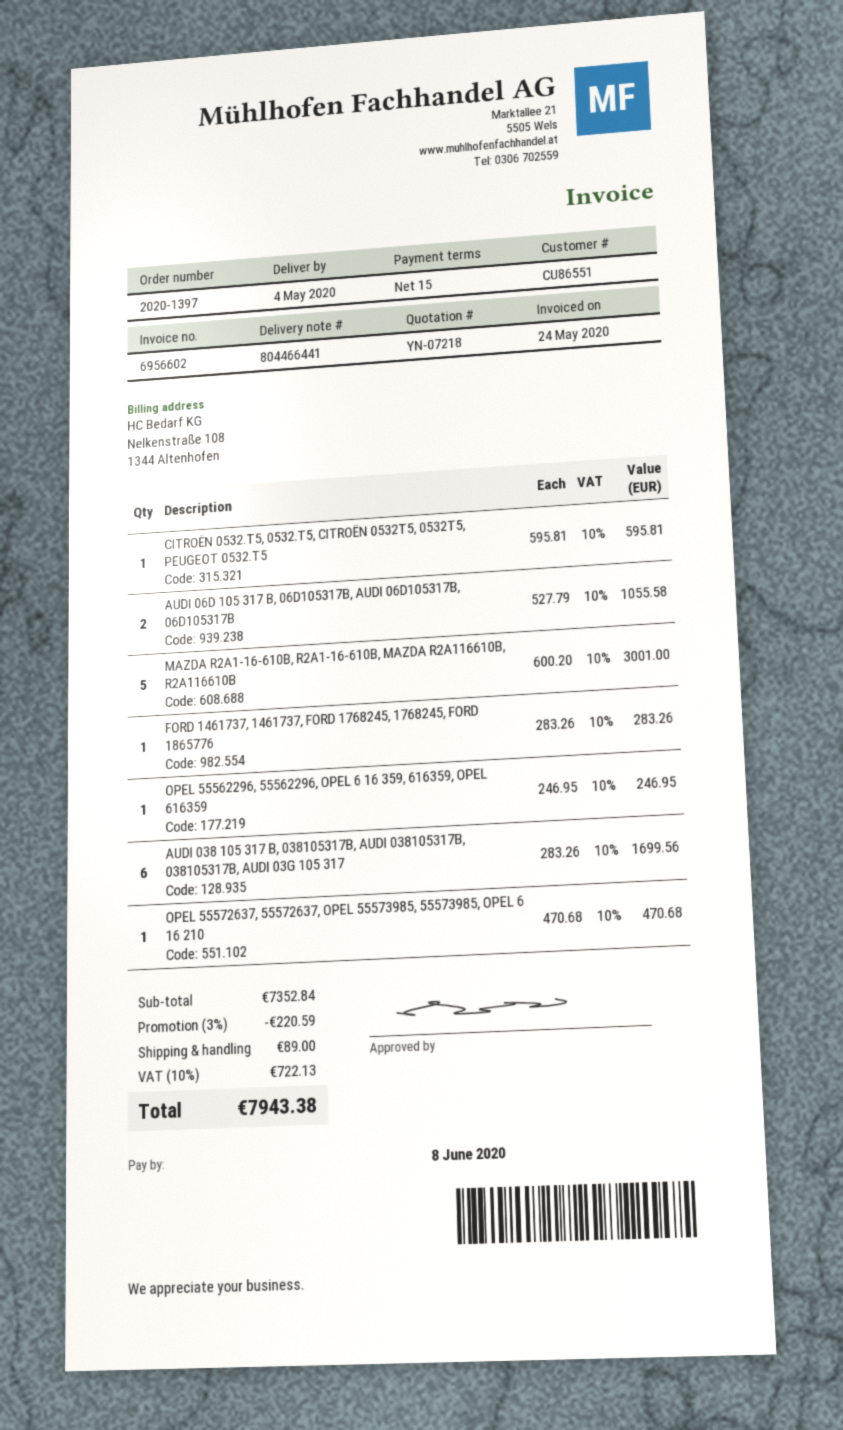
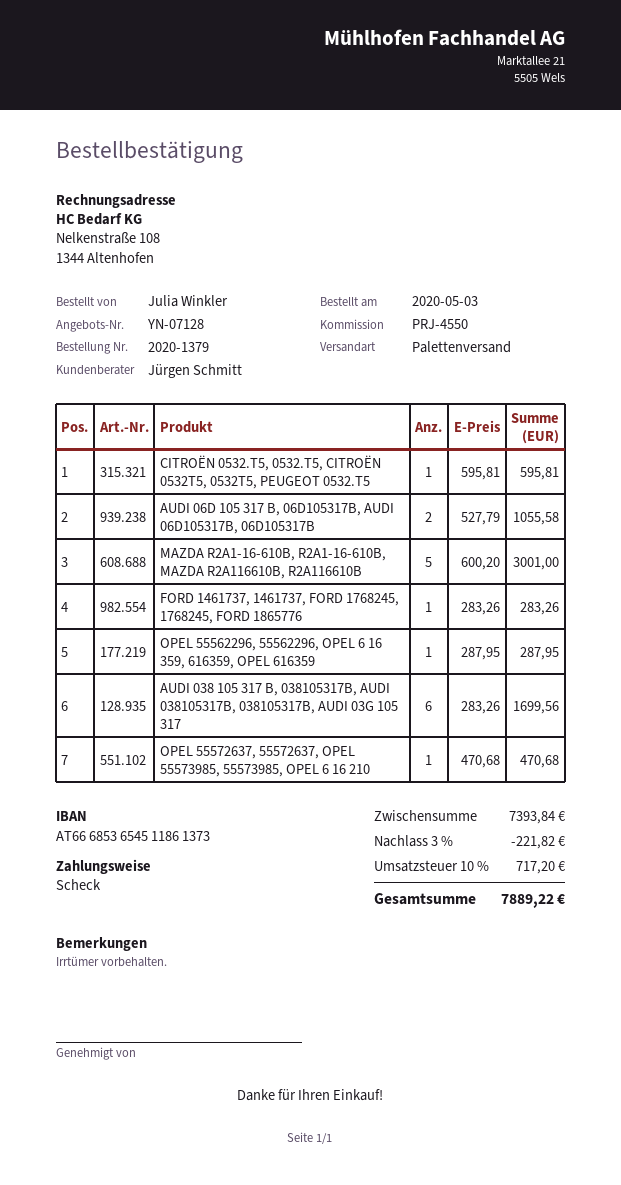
quote number: YN-07218 -> YN-07128
order number: 2020-1397 -> 2020-1379
OPEL 55562296, 55562296, OPEL 6 16 359, 616359, OPEL 616359: 1 x 246.95 = 246.95 -> 1 x 287.95 = 287.95
subtotal: 7352.84 -> 7393.84
discount: 3% = 220.59 -> 3% = 221.82
shipping: 89.00 -> none
tax: 10% = 722.13 -> 10% = 717.20
total: 7943.38 -> 7889.22

